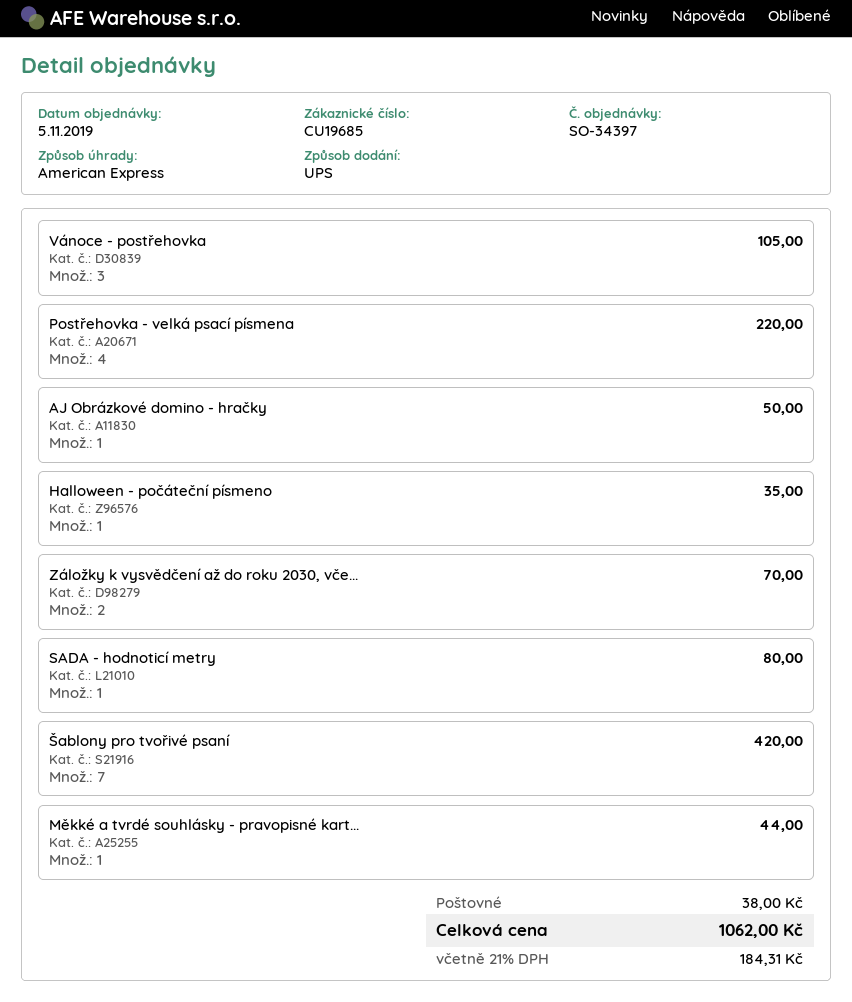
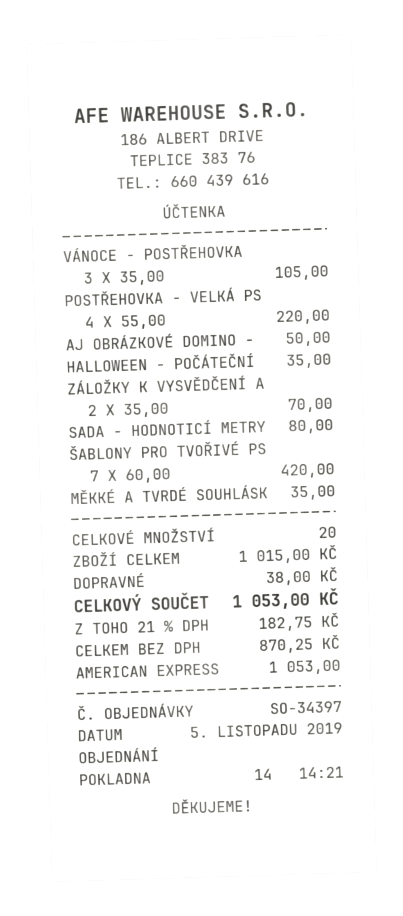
Měkké a tvrdé souhlásky - pravopisné kart...: 1 for 44.00 -> 1 for 35.00
tax: 21% = 184.31 -> 21% = 182.75
total: 1062.00 -> 1053.00

